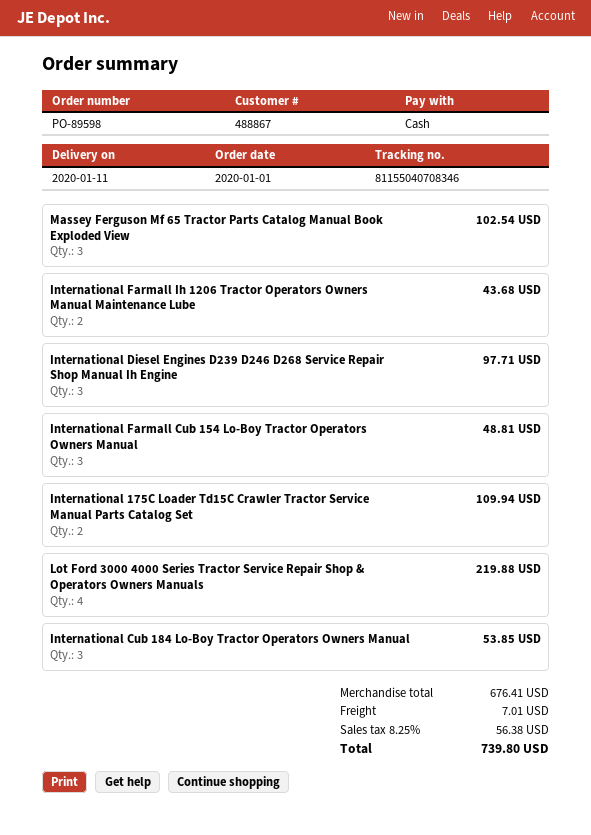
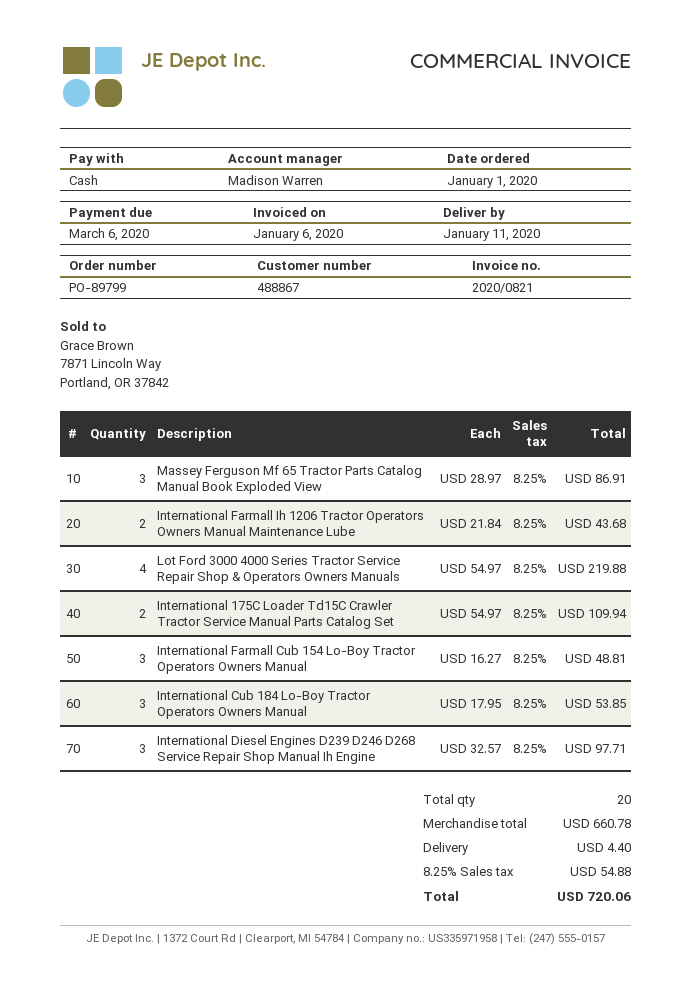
order number: PO-89598 -> PO-89799
Massey Ferguson Mf 65 Tractor Parts Catalog Manual Book Exploded View: 3 for 102.54 -> 3 for 86.91
subtotal: 676.41 -> 660.78
shipping: 7.01 -> 4.40
tax: 8.25% = 56.38 -> 8.25% = 54.88
total: 739.80 -> 720.06

